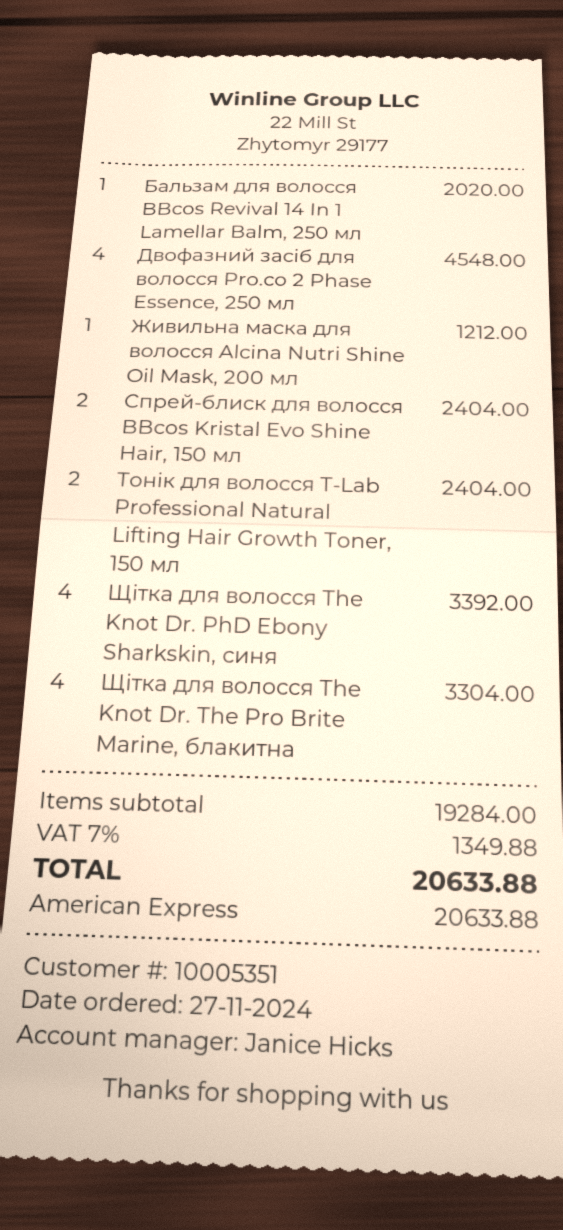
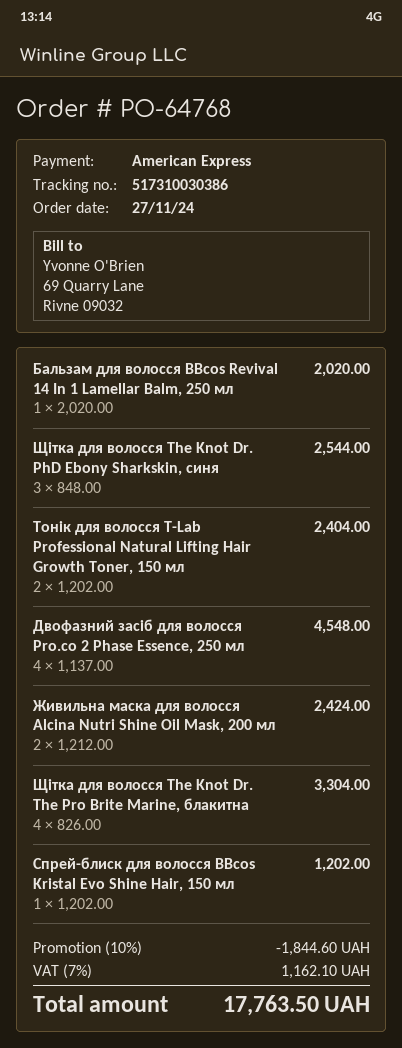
Живильна маска для волосся Alcina Nutri Shine Oil Mask, 200 мл: 1 for 1212.00 -> 2 for 2424.00
Спрей-блиск для волосся BBcos Kristal Evo Shine Hair, 150 мл: 2 for 2404.00 -> 1 for 1202.00
Щітка для волосся The Knot Dr. PhD Ebony Sharkskin, синя: 4 for 3392.00 -> 3 for 2544.00
discount: none -> 10% = 1844.60
tax: 7% = 1349.88 -> 7% = 1162.10
total: 20633.88 -> 17763.50

